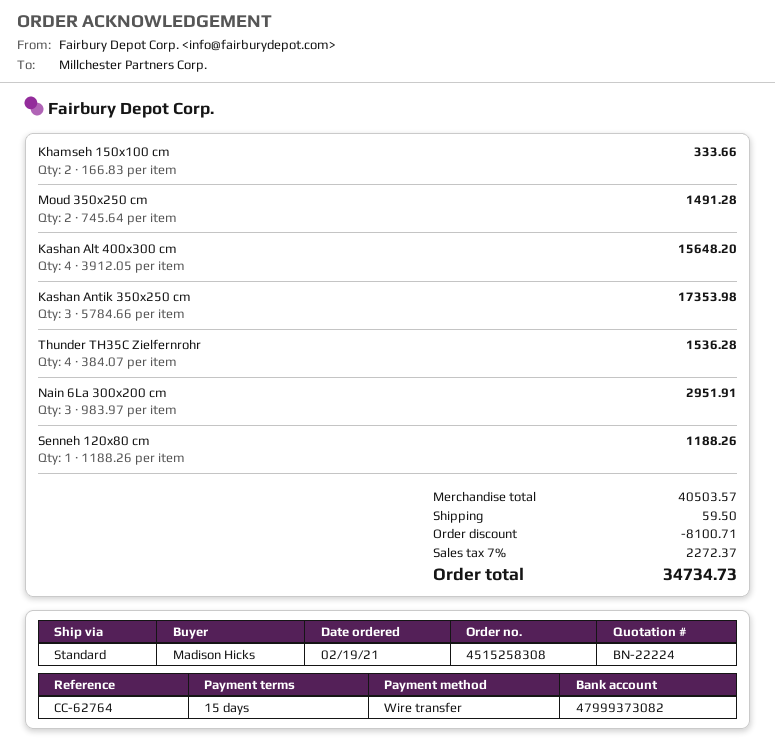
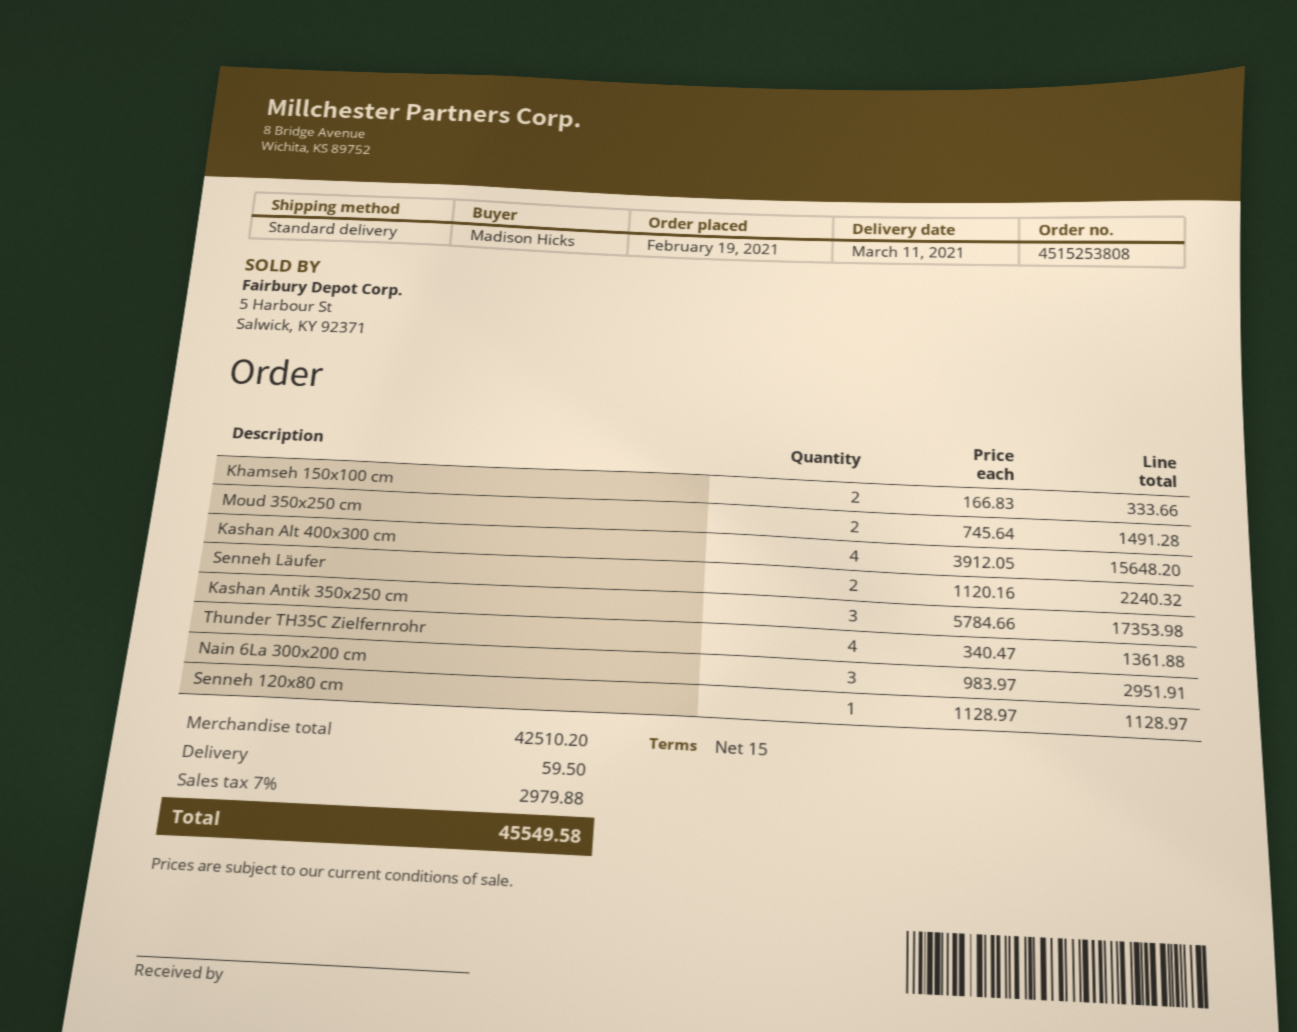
order number: 4515258308 -> 4515253808
Thunder TH35C Zielfernrohr: 4 x 384.07 = 1536.28 -> 4 x 340.47 = 1361.88
Senneh 120x80 cm: 1 x 1188.26 = 1188.26 -> 1 x 1128.97 = 1128.97
Senneh Läufer: none -> 2 x 1120.16 = 2240.32
subtotal: 40503.57 -> 42510.20
discount: 8100.71 -> none
tax: 7% = 2272.37 -> 7% = 2979.88
total: 34734.73 -> 45549.58

